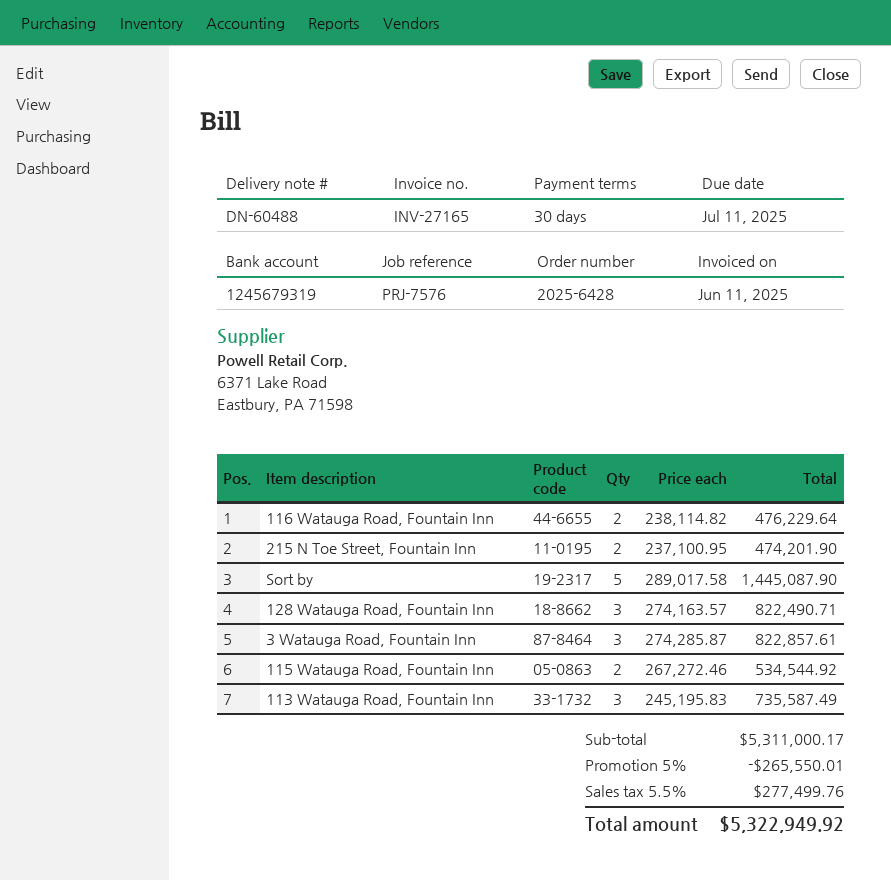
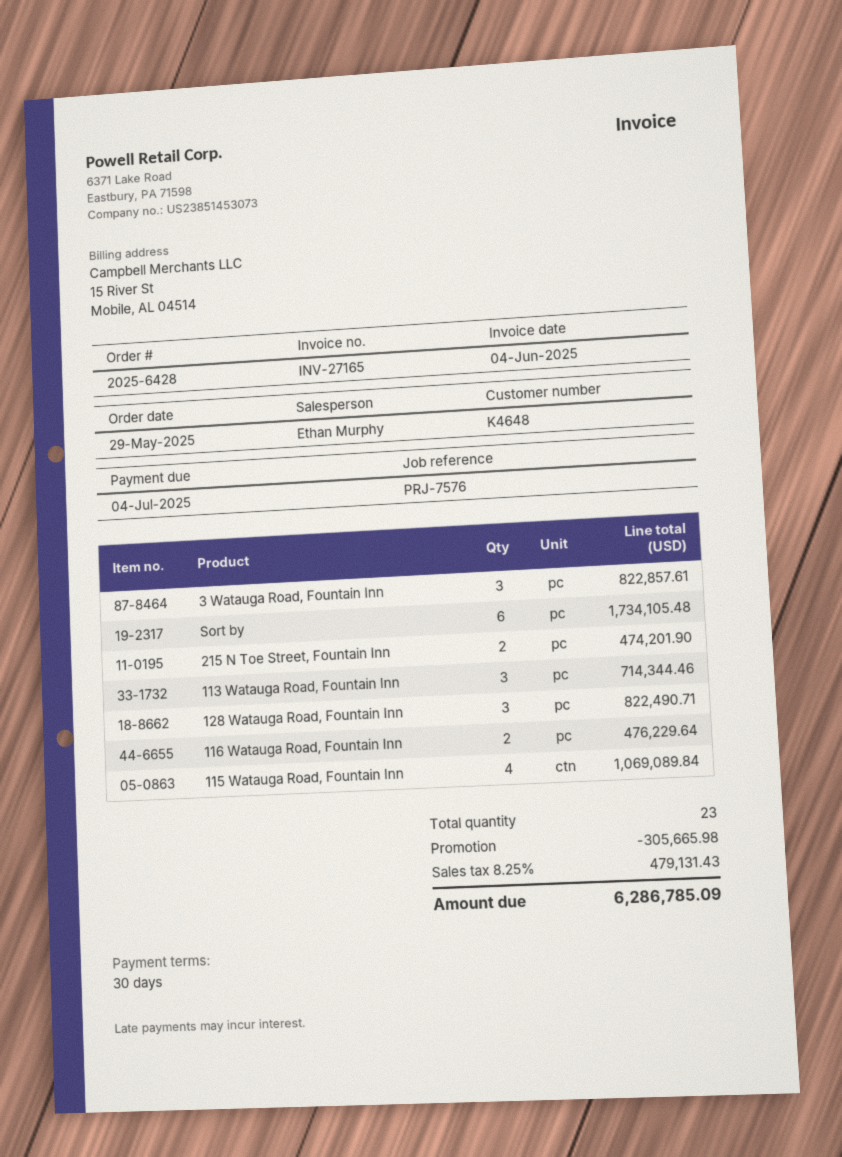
invoice date: 2025-06-11 -> 2025-06-04
due date: 2025-07-11 -> 2025-07-04
Sort by: 5 for 1445087.90 -> 6 for 1734105.48
115 Watauga Road, Fountain Inn: 2 for 534544.92 -> 4 for 1069089.84
113 Watauga Road, Fountain Inn: 3 for 735587.49 -> 3 for 714344.46
discount: 265550.01 -> 305665.98
tax: 5.5% = 277499.76 -> 8.25% = 479131.43
total: 5322949.92 -> 6286785.09

